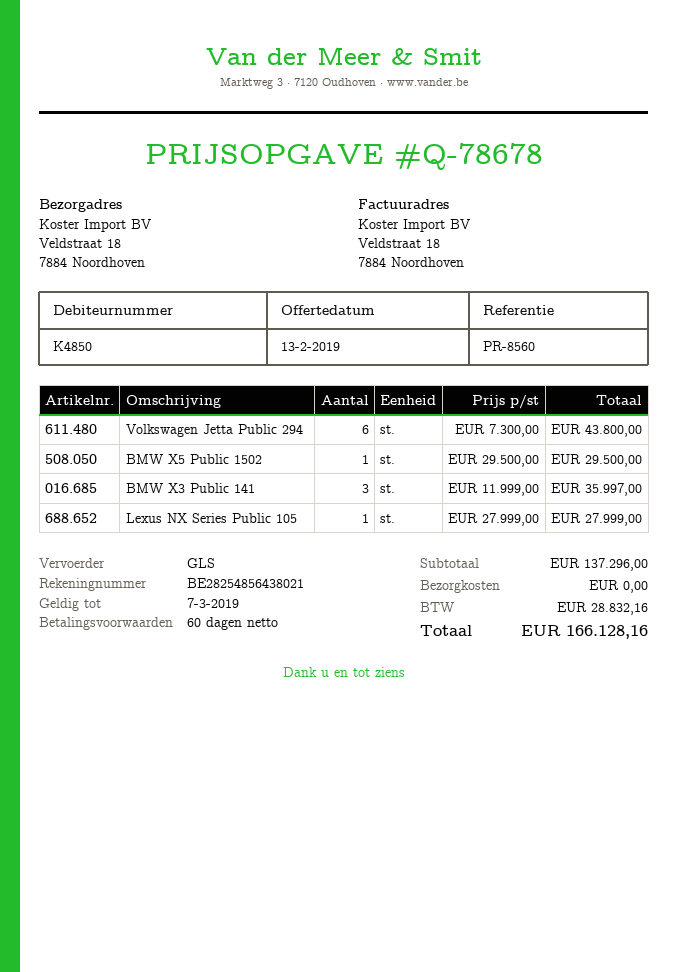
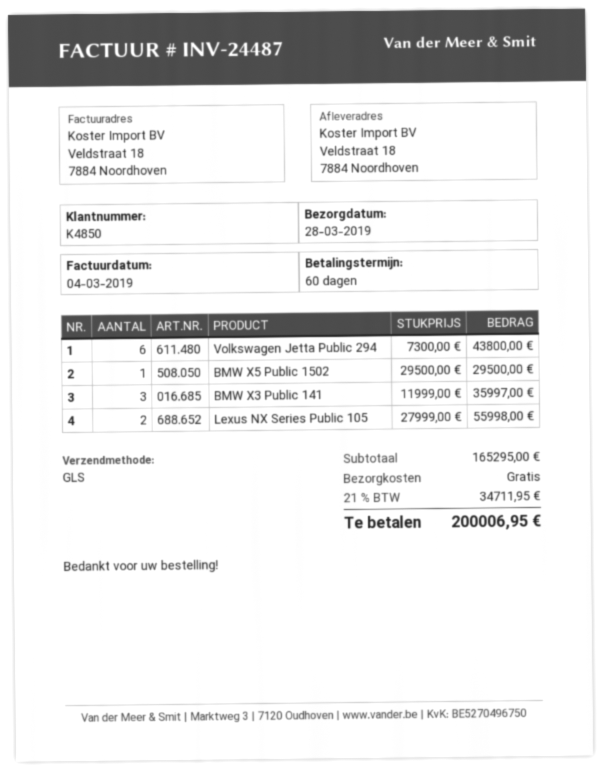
Lexus NX Series Public 105: 1 x 27999.00 = 27999.00 -> 2 x 27999.00 = 55998.00
subtotal: 137296.00 -> 165295.00
tax: 28832.16 -> 34711.95
total: 166128.16 -> 200006.95

